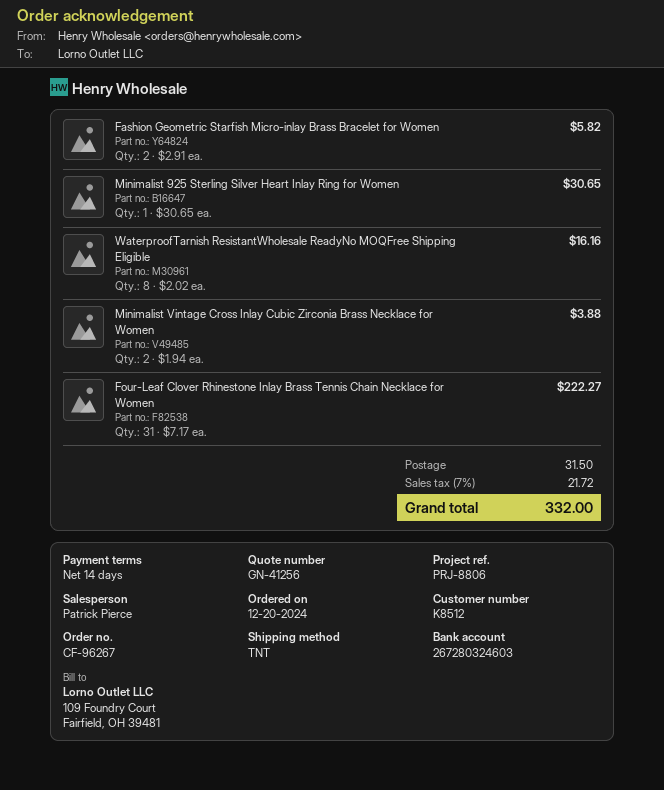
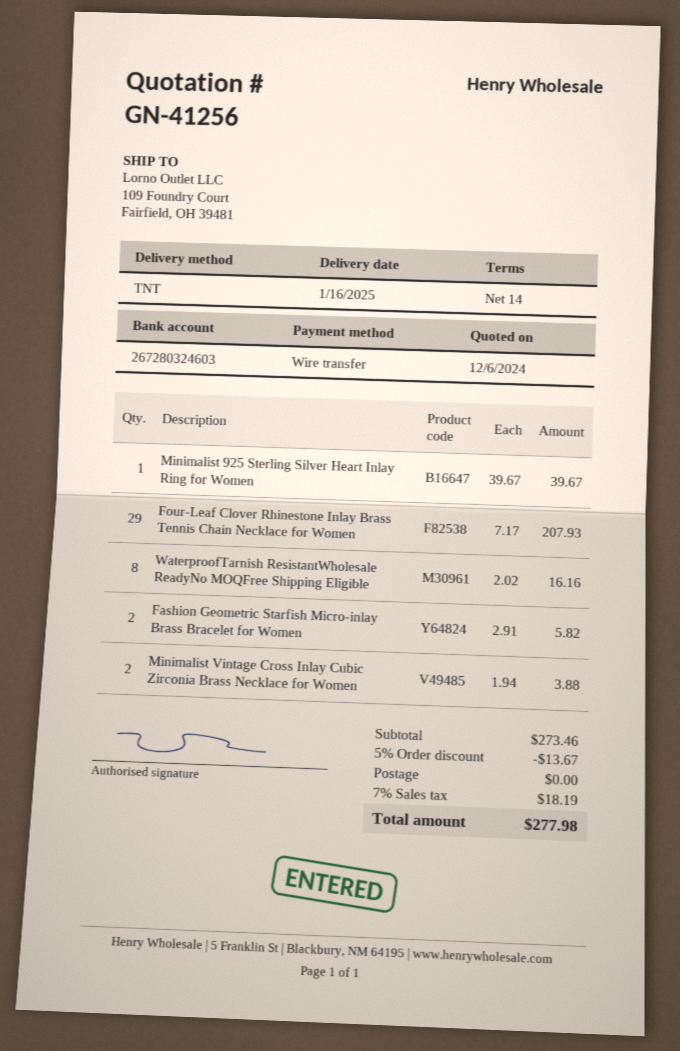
Minimalist 925 Sterling Silver Heart Inlay Ring for Women: 1 x 30.65 = 30.65 -> 1 x 39.67 = 39.67
Four-Leaf Clover Rhinestone Inlay Brass Tennis Chain Necklace for Women: 31 x 7.17 = 222.27 -> 29 x 7.17 = 207.93
discount: none -> 5% = 13.67
shipping: 31.50 -> 0.00
tax: 7% = 21.72 -> 7% = 18.19
total: 332.00 -> 277.98

